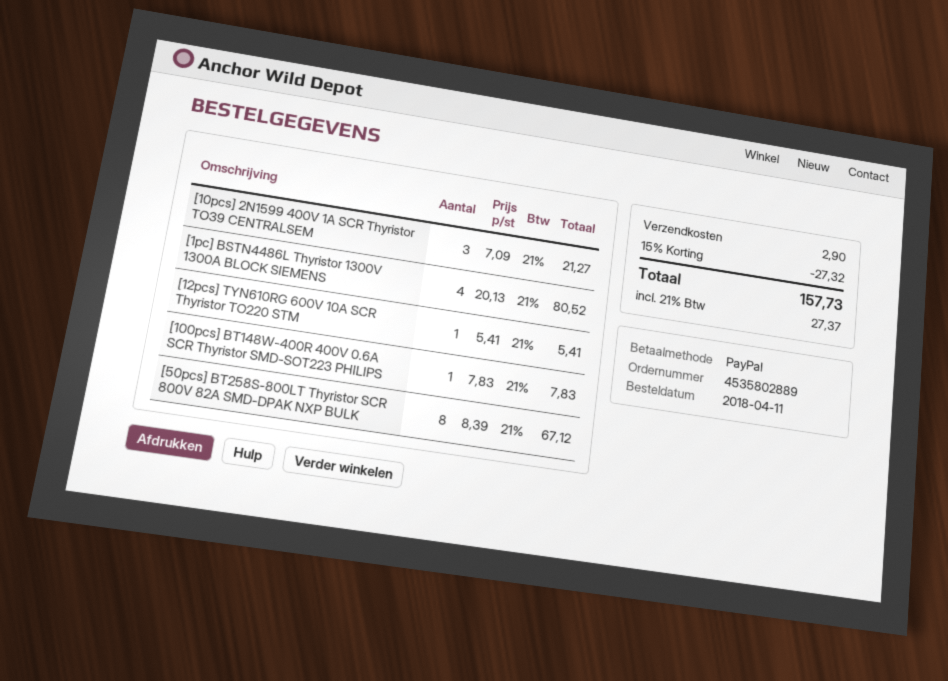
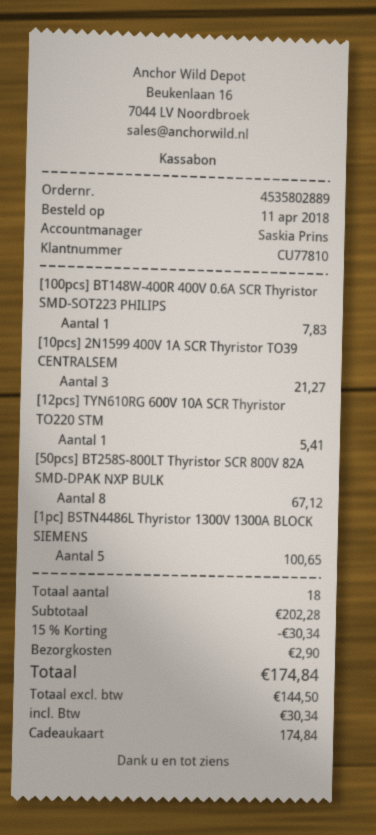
payment method: PayPal -> gift card
[1pc] BSTN4486L Thyristor 1300V 1300A BLOCK SIEMENS: 4 for 80.52 -> 5 for 100.65
discount: 15% = 27.32 -> 15% = 30.34
tax: 27.37 -> 30.34
total: 157.73 -> 174.84

